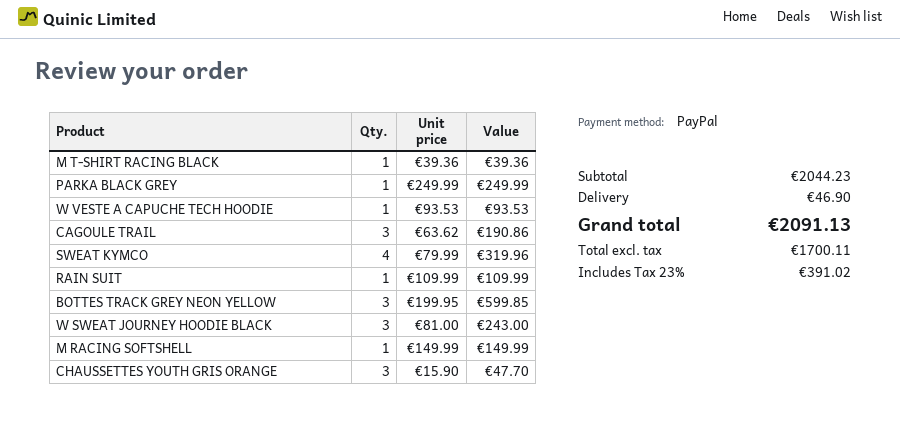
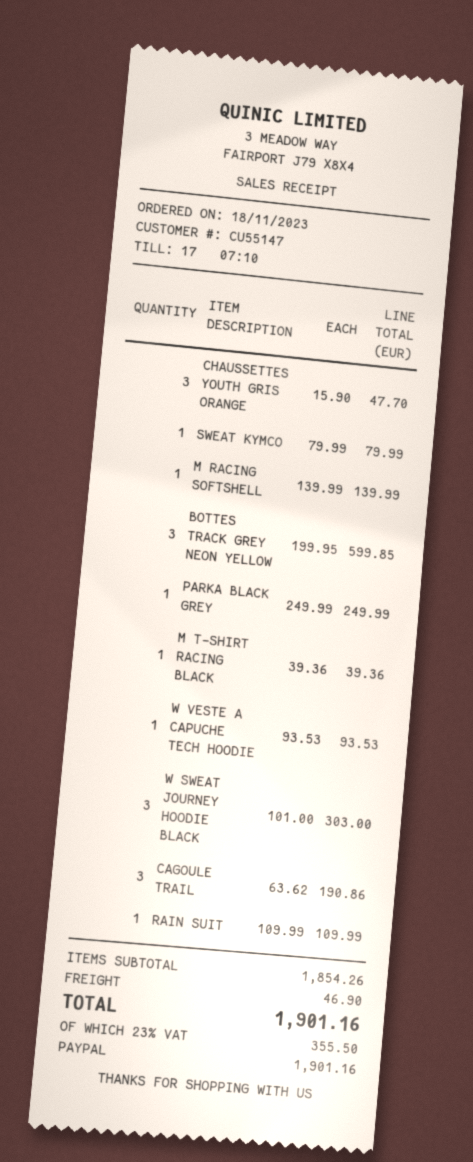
SWEAT KYMCO: 4 x 79.99 = 319.96 -> 1 x 79.99 = 79.99
W SWEAT JOURNEY HOODIE BLACK: 3 x 81.00 = 243.00 -> 3 x 101.00 = 303.00
M RACING SOFTSHELL: 1 x 149.99 = 149.99 -> 1 x 139.99 = 139.99
subtotal: 2044.23 -> 1854.26
tax: 23% = 391.02 -> 23% = 355.50
total: 2091.13 -> 1901.16

